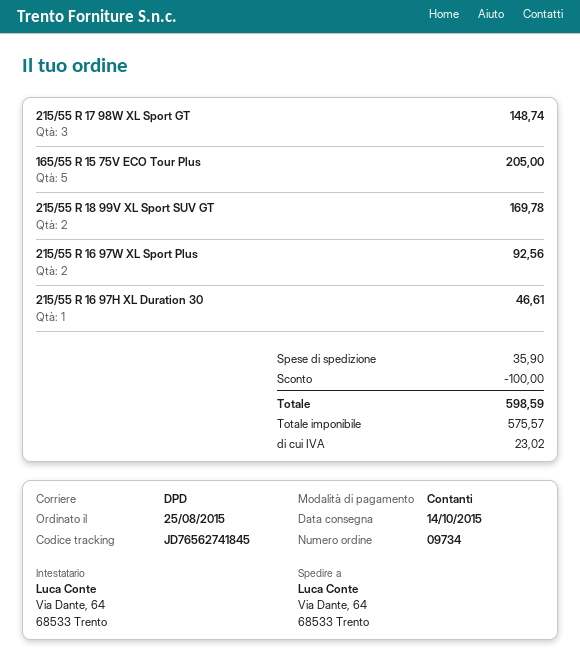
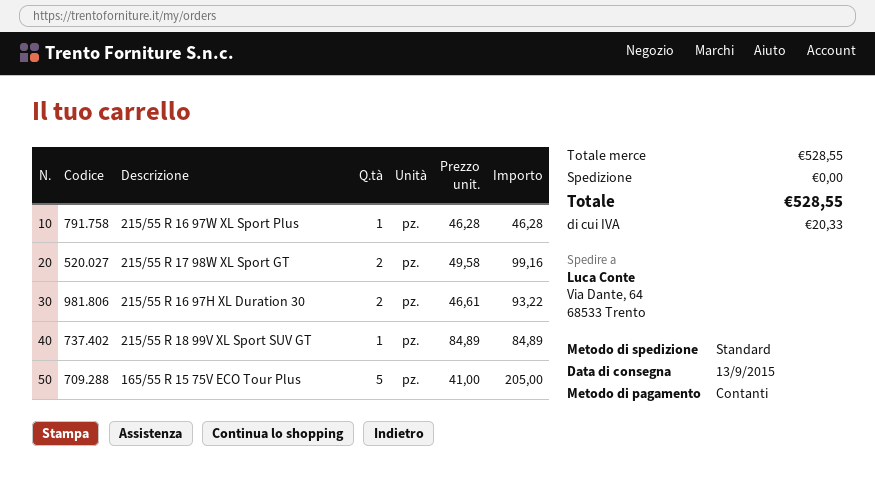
delivery date: 2015-10-14 -> 2015-09-13
shipping method: DPD -> standard
215/55 R 17 98W XL Sport GT: 3 for 148.74 -> 2 for 99.16
215/55 R 18 99V XL Sport SUV GT: 2 for 169.78 -> 1 for 84.89
215/55 R 16 97W XL Sport Plus: 2 for 92.56 -> 1 for 46.28
215/55 R 16 97H XL Duration 30: 1 for 46.61 -> 2 for 93.22
discount: 100.00 -> none
shipping: 35.90 -> 0.00
tax: 23.02 -> 20.33
total: 598.59 -> 528.55

